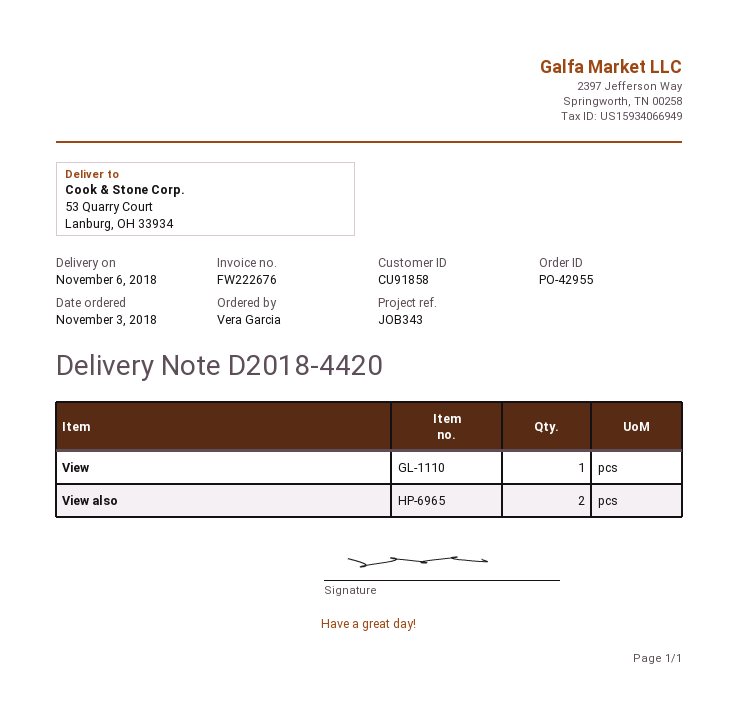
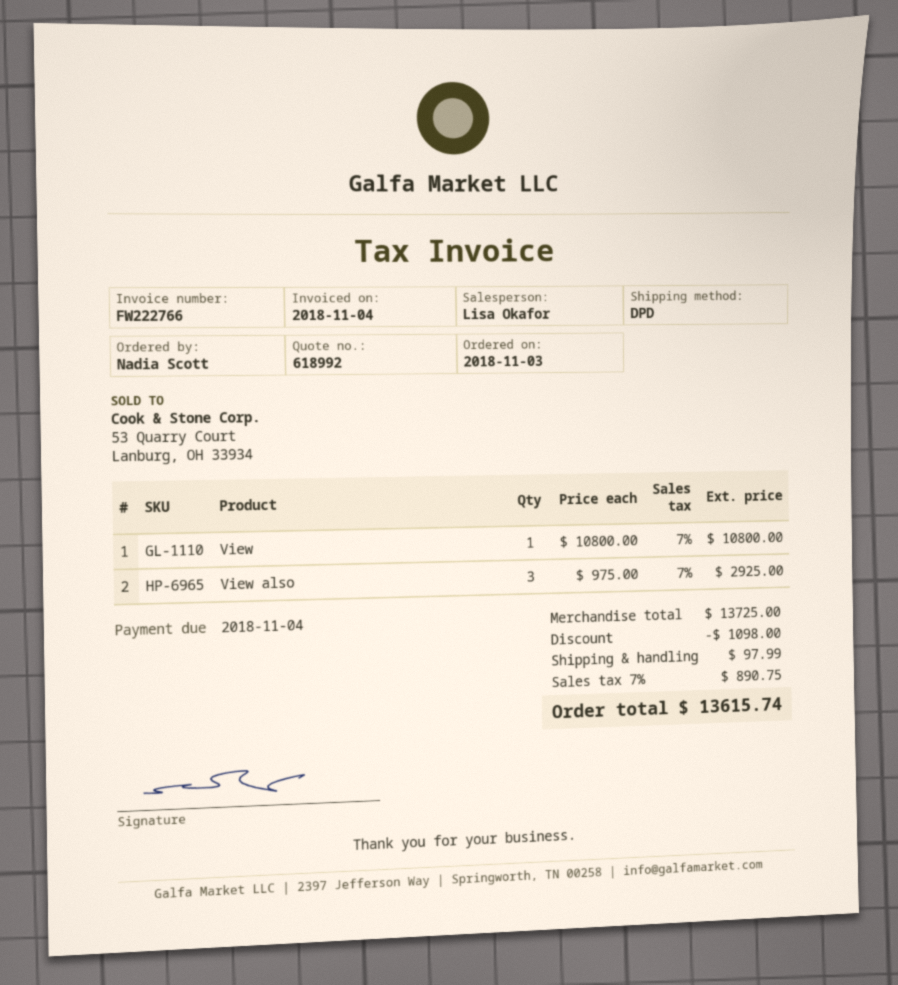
invoice number: FW222676 -> FW222766
ordered by: Vera Garcia -> Nadia Scott
View also: 2 -> 3

